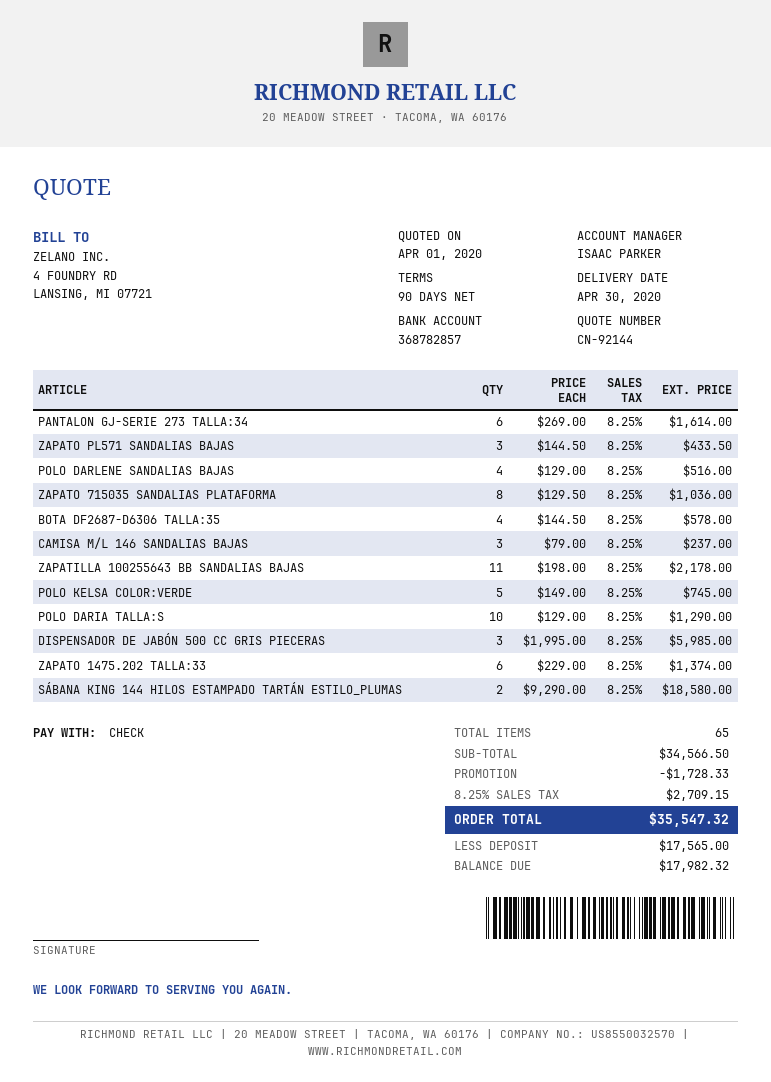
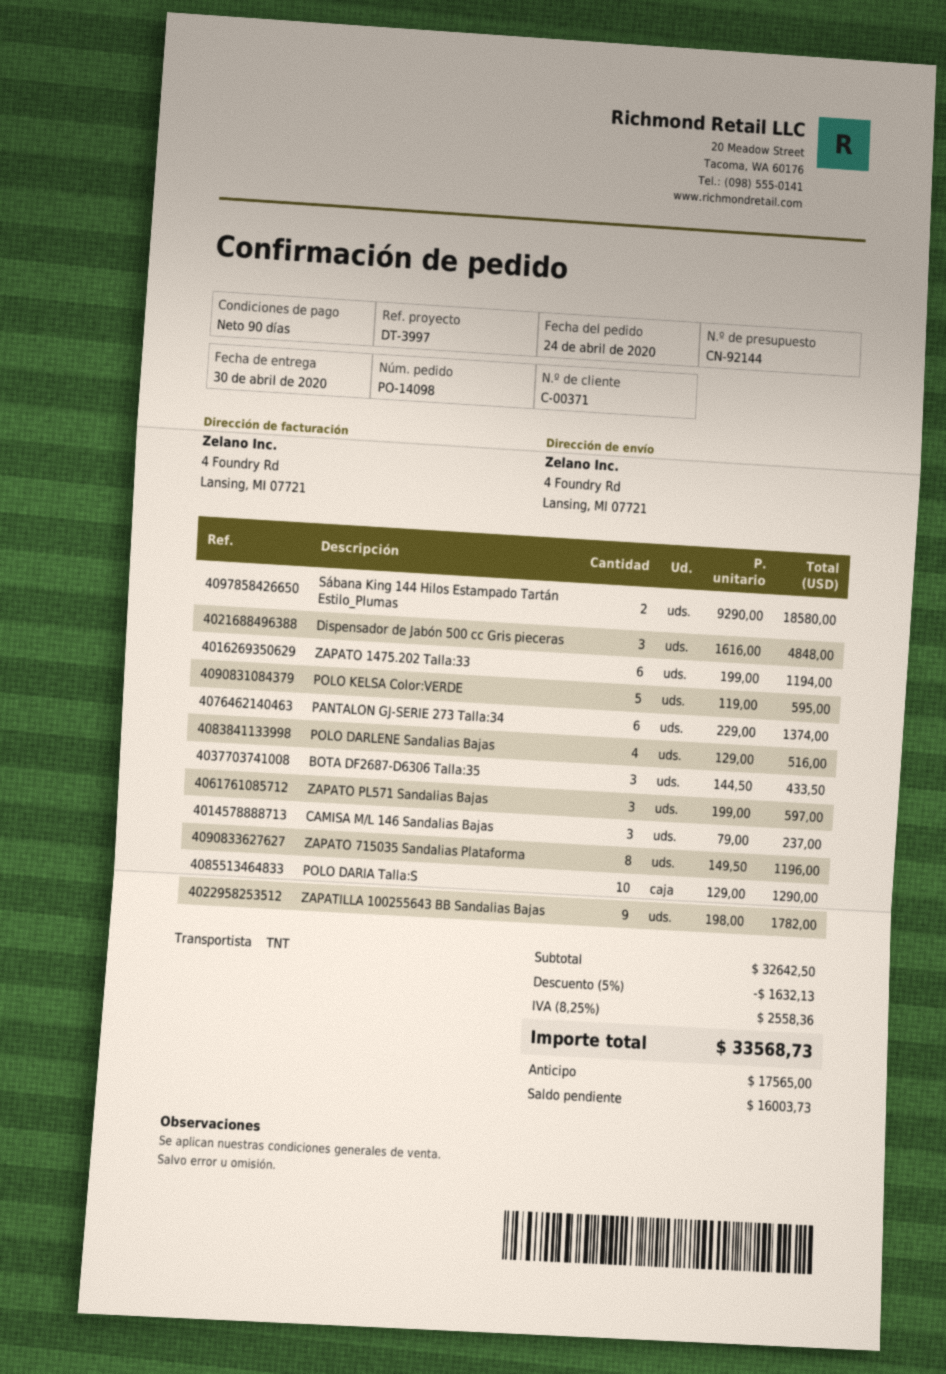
PANTALON GJ-SERIE 273 TALLA:34: 6 x 269.00 = 1614.00 -> 6 x 229.00 = 1374.00
ZAPATO PL571 SANDALIAS BAJAS: 3 x 144.50 = 433.50 -> 3 x 199.00 = 597.00
ZAPATO 715035 SANDALIAS PLATAFORMA: 8 x 129.50 = 1036.00 -> 8 x 149.50 = 1196.00
BOTA DF2687-D6306 TALLA:35: 4 x 144.50 = 578.00 -> 3 x 144.50 = 433.50
ZAPATILLA 100255643 BB SANDALIAS BAJAS: 11 x 198.00 = 2178.00 -> 9 x 198.00 = 1782.00
POLO KELSA COLOR:VERDE: 5 x 149.00 = 745.00 -> 5 x 119.00 = 595.00
DISPENSADOR DE JABÓN 500 CC GRIS PIECERAS: 3 x 1995.00 = 5985.00 -> 3 x 1616.00 = 4848.00
ZAPATO 1475.202 TALLA:33: 6 x 229.00 = 1374.00 -> 6 x 199.00 = 1194.00
subtotal: 34566.50 -> 32642.50
discount: 1728.33 -> 1632.13
tax: 8.25% = 2709.15 -> 8.25% = 2558.36
total: 35547.32 -> 33568.73
balance: 17982.32 -> 16003.73

